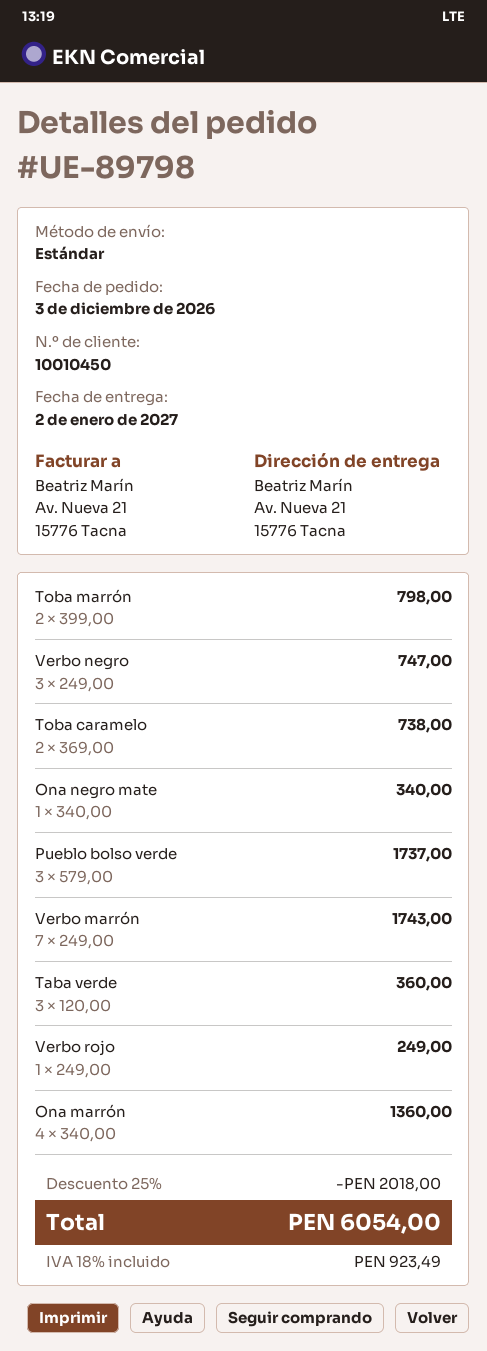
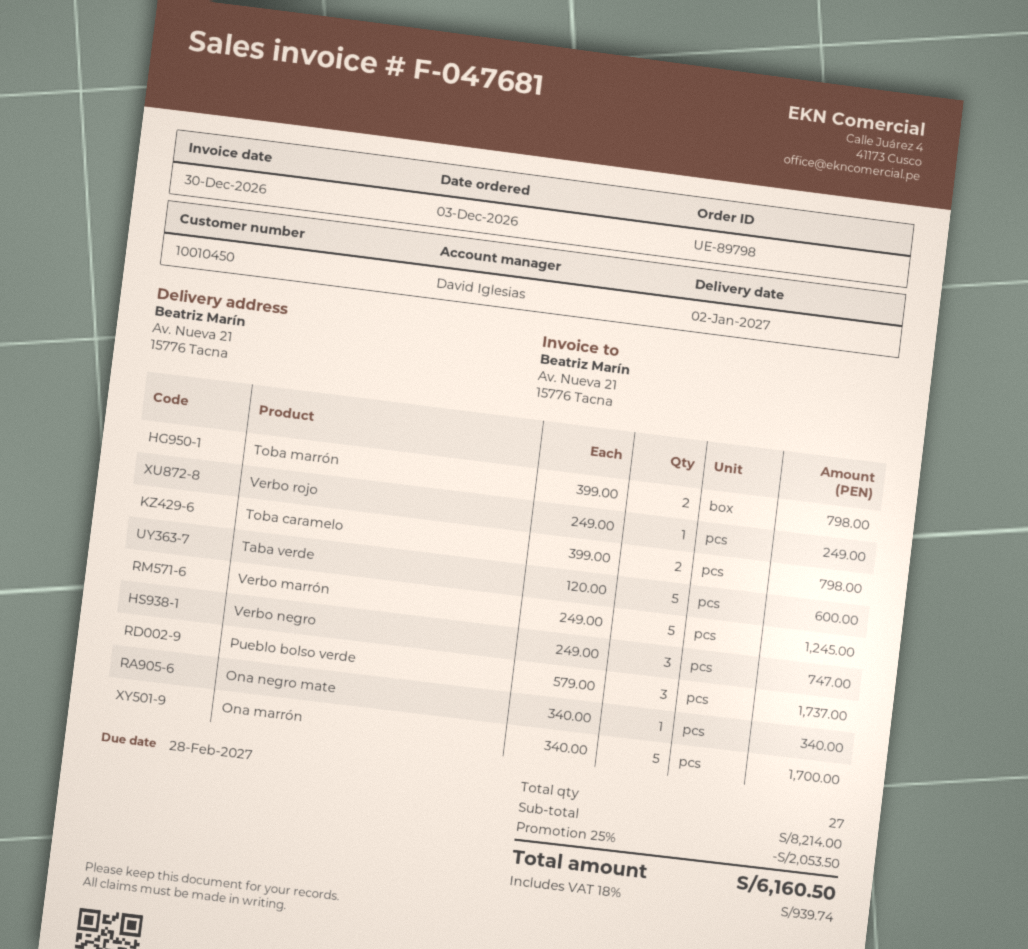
Toba caramelo: 2 x 369.00 = 738.00 -> 2 x 399.00 = 798.00
Verbo marrón: 7 x 249.00 = 1743.00 -> 5 x 249.00 = 1245.00
Taba verde: 3 x 120.00 = 360.00 -> 5 x 120.00 = 600.00
Ona marrón: 4 x 340.00 = 1360.00 -> 5 x 340.00 = 1700.00
discount: 25% = 2018.00 -> 25% = 2053.50
tax: 18% = 923.49 -> 18% = 939.74
total: 6054.00 -> 6160.50

